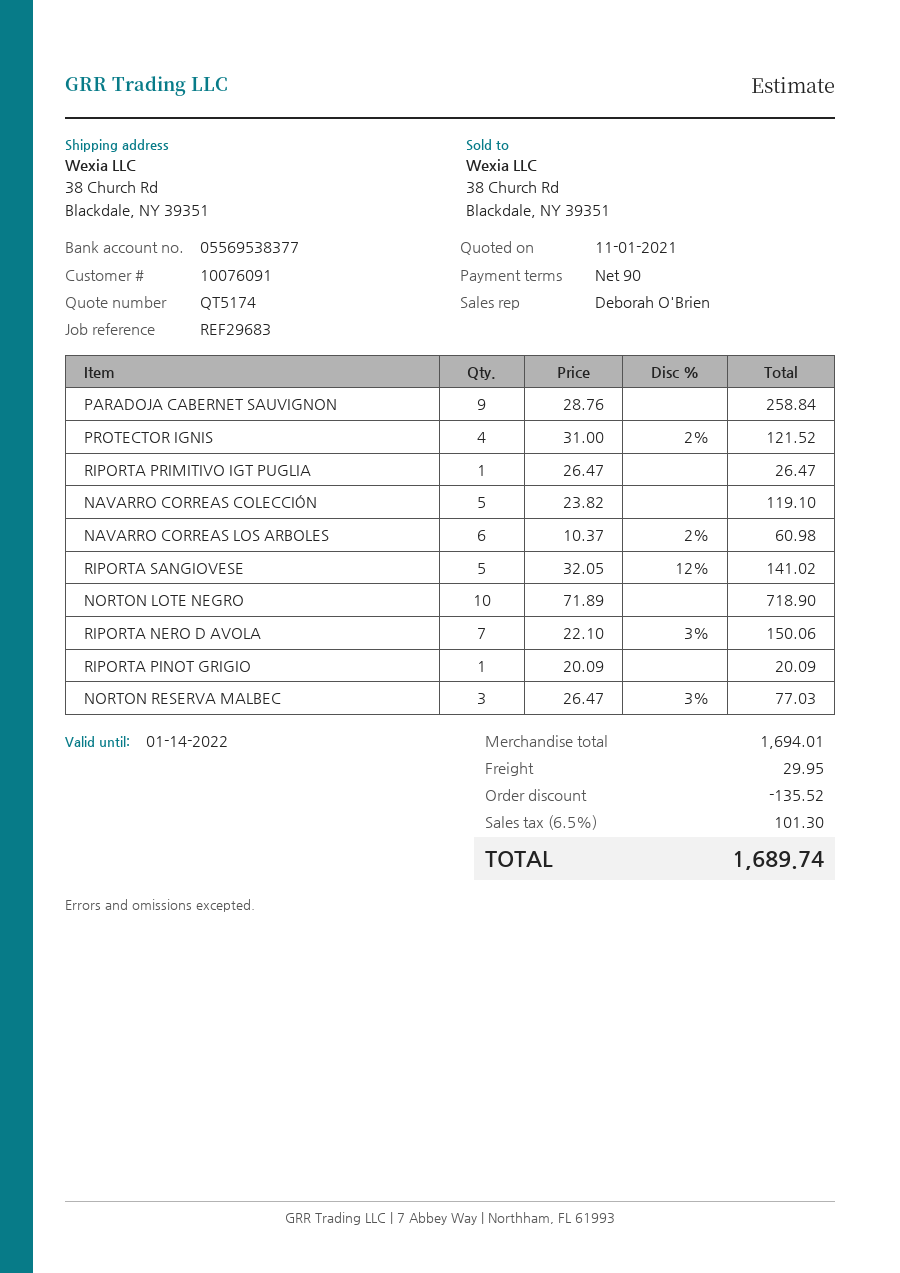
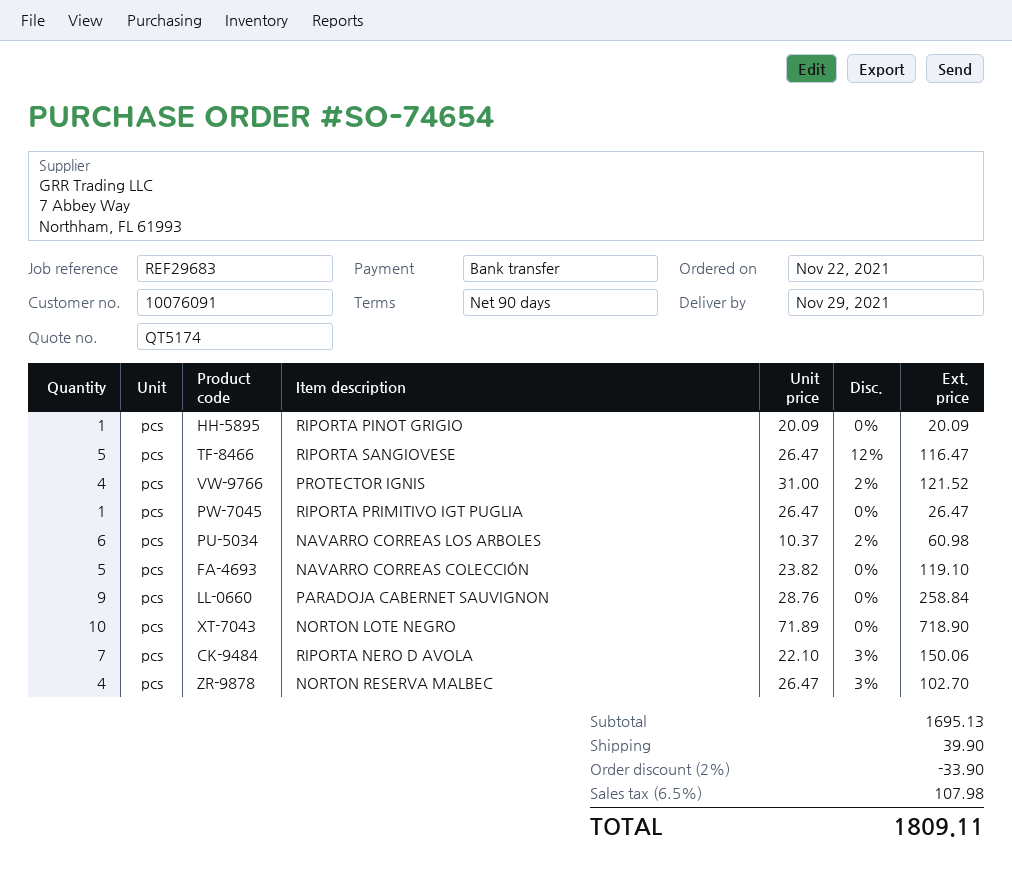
RIPORTA SANGIOVESE: 5 x 32.05 - 12% = 141.02 -> 5 x 26.47 - 12% = 116.47
NORTON RESERVA MALBEC: 3 x 26.47 - 3% = 77.03 -> 4 x 26.47 - 3% = 102.70
subtotal: 1694.01 -> 1695.13
discount: 135.52 -> 33.90
shipping: 29.95 -> 39.90
tax: 6.5% = 101.30 -> 6.5% = 107.98
total: 1689.74 -> 1809.11

